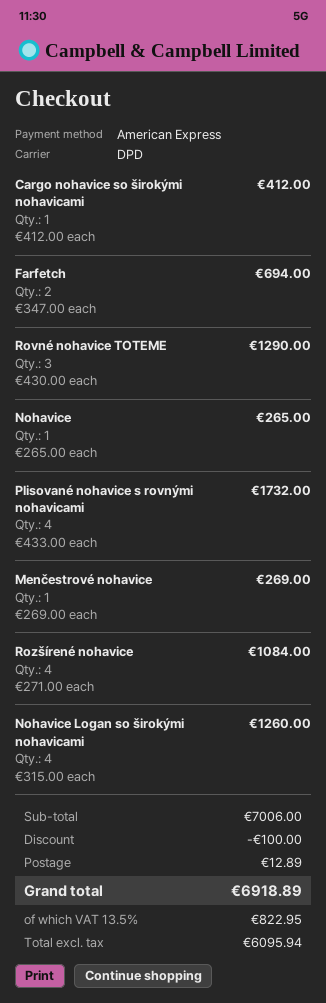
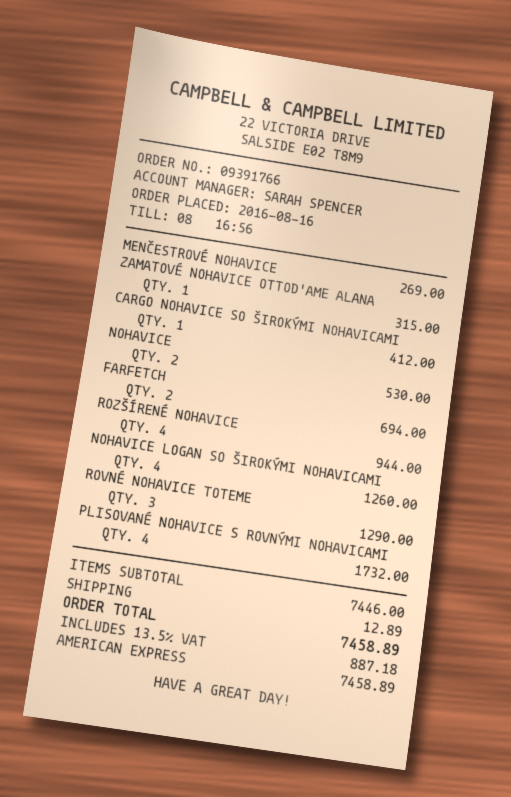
Nohavice: 1 for 265.00 -> 2 for 530.00
Rozšírené nohavice: 4 for 1084.00 -> 4 for 944.00
ZAMATOVÉ NOHAVICE OTTOD'AME ALANA: none -> 1 for 315.00
subtotal: 7006.00 -> 7446.00
discount: 100.00 -> none
tax: 13.5% = 822.95 -> 13.5% = 887.18
total: 6918.89 -> 7458.89

